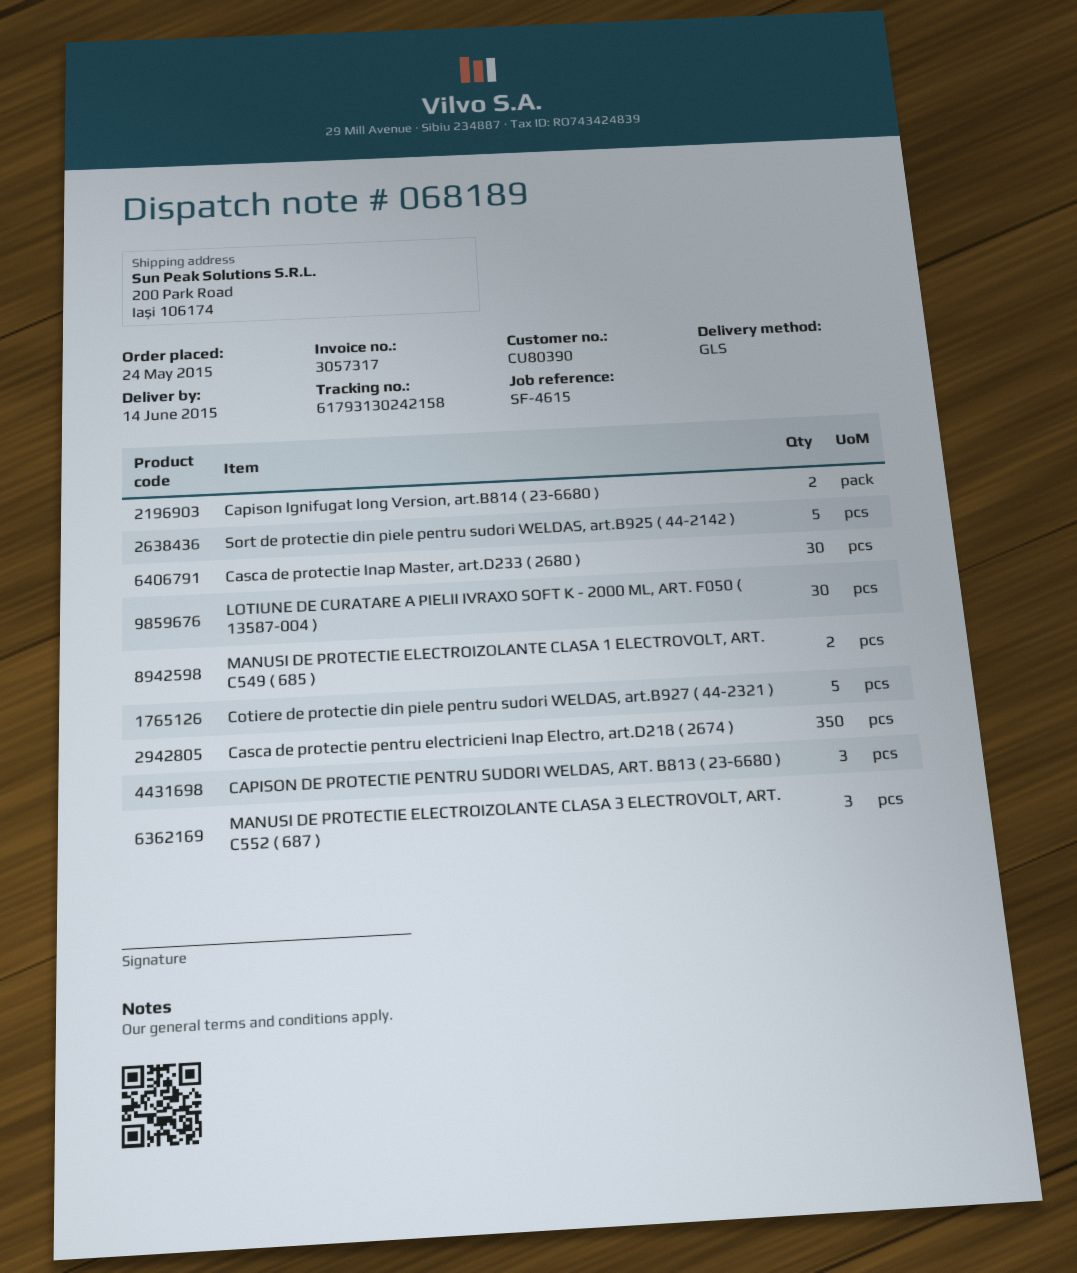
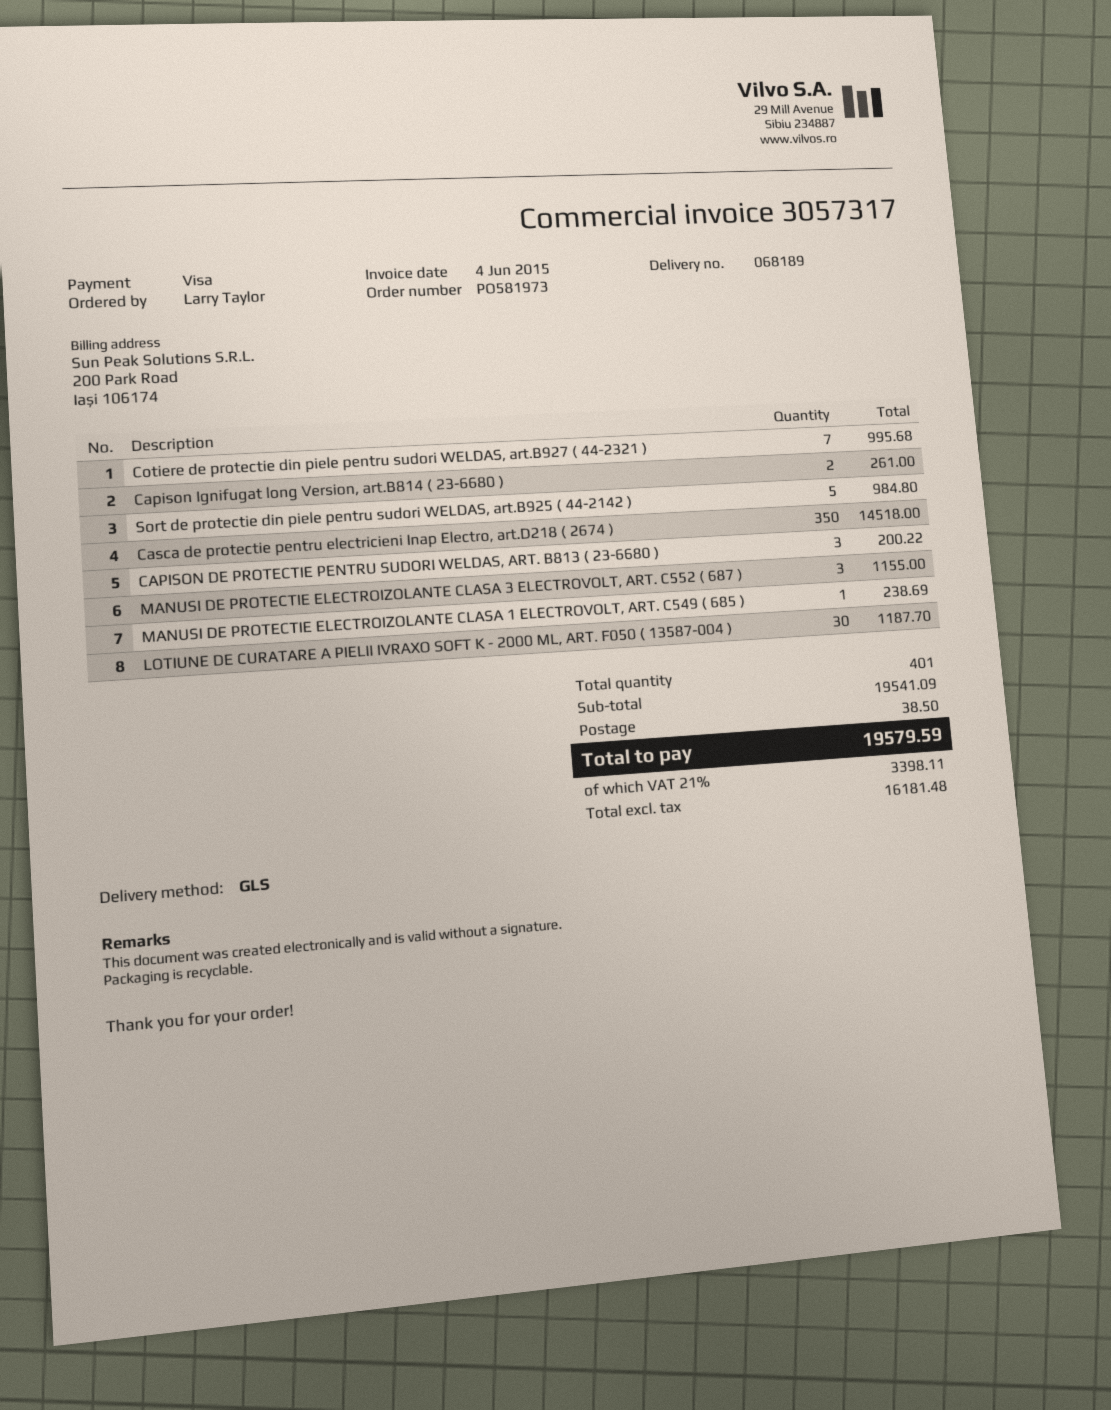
Casca de protectie Inap Master, art.D233 ( 2680 ): 30 -> none
MANUSI DE PROTECTIE ELECTROIZOLANTE CLASA 1 ELECTROVOLT, ART. C549 ( 685 ): 2 -> 1
Cotiere de protectie din piele pentru sudori WELDAS, art.B927 ( 44-2321 ): 5 -> 7

